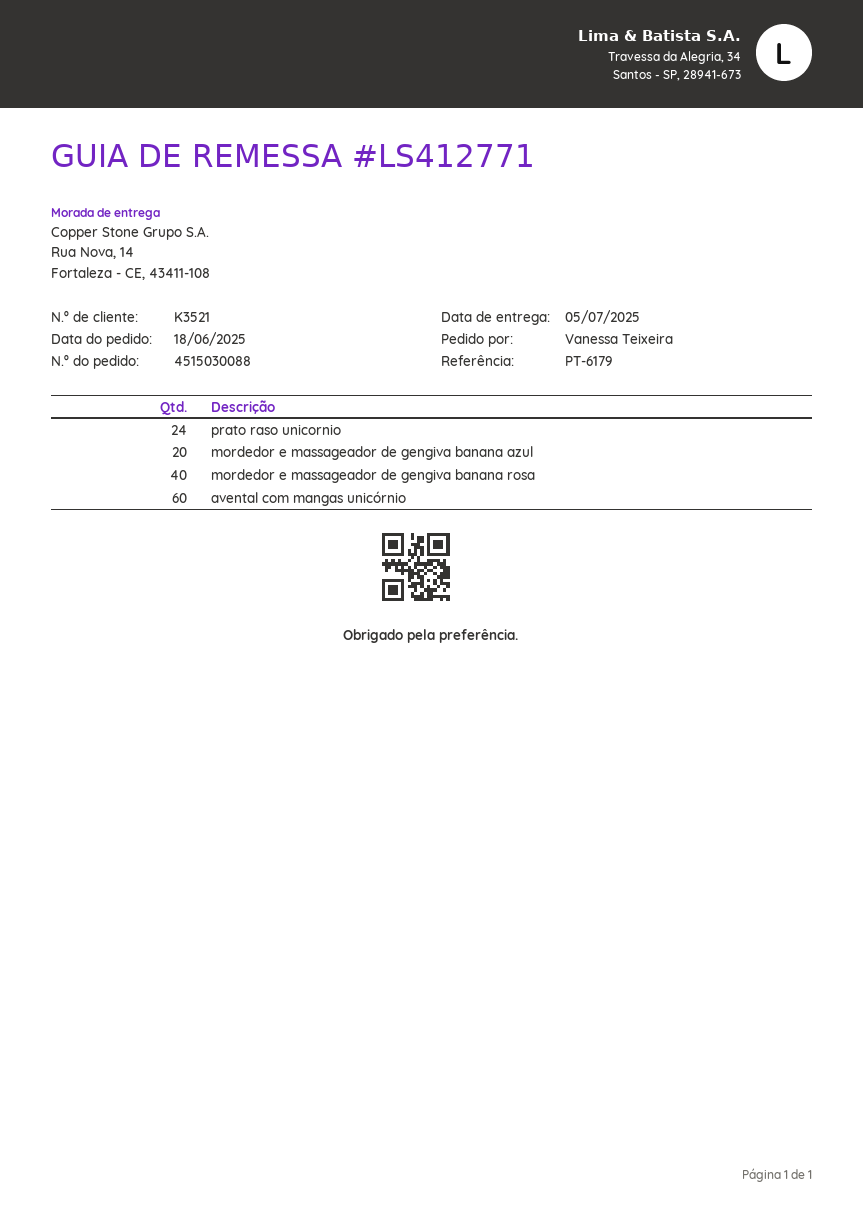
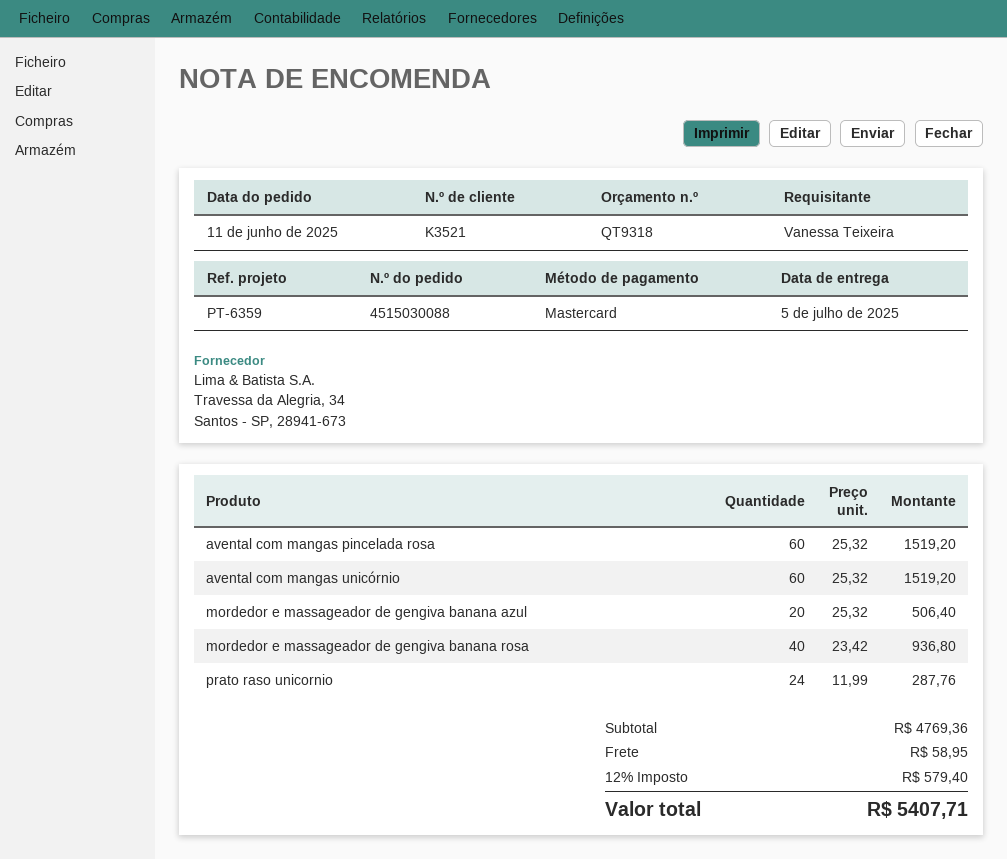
order date: 2025-06-18 -> 2025-06-11
reference: PT-6179 -> PT-6359
avental com mangas pincelada rosa: none -> 60

